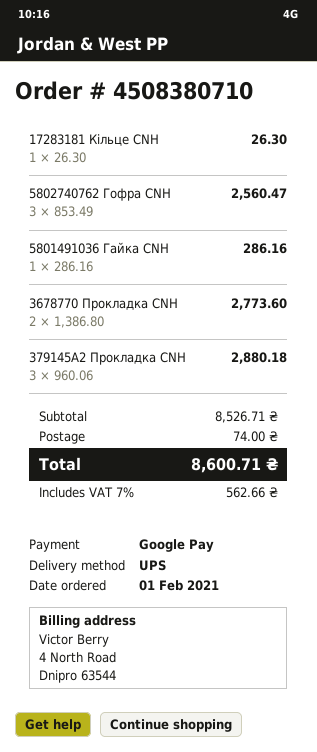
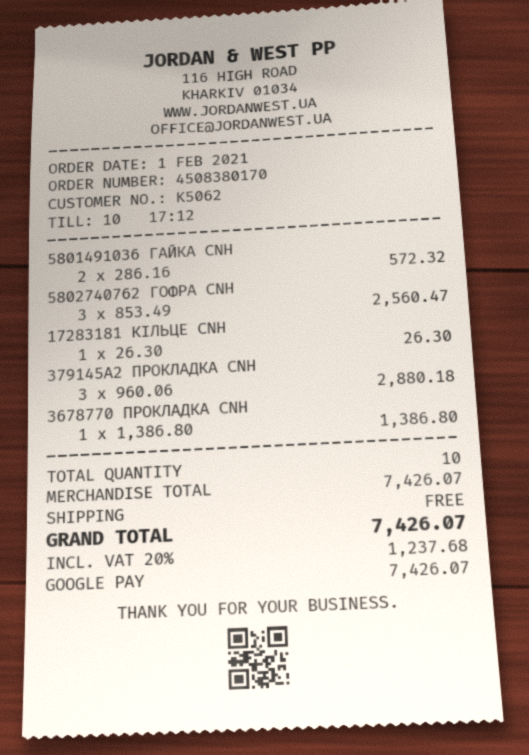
order number: 4508380710 -> 4508380170
5801491036 Гайка CNH: 1 x 286.16 = 286.16 -> 2 x 286.16 = 572.32
3678770 Прокладка CNH: 2 x 1386.80 = 2773.60 -> 1 x 1386.80 = 1386.80
subtotal: 8526.71 -> 7426.07
shipping: 74.00 -> 0.00
tax: 7% = 562.66 -> 20% = 1237.68
total: 8600.71 -> 7426.07

